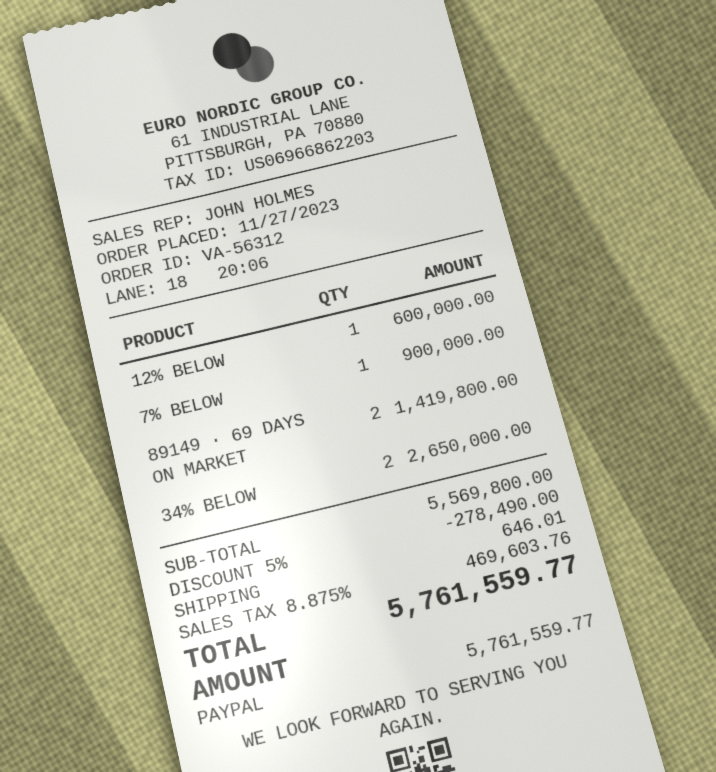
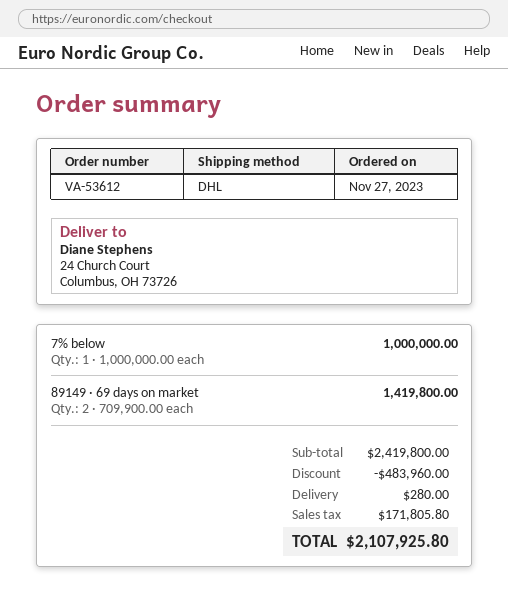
order number: VA-56312 -> VA-53612
12% BELOW: 1 for 600000.00 -> none
7% BELOW: 1 for 900000.00 -> 1 for 1000000.00
34% BELOW: 2 for 2650000.00 -> none
subtotal: 5569800.00 -> 2419800.00
discount: 278490.00 -> 483960.00
shipping: 646.01 -> 280.00
tax: 469603.76 -> 171805.80
total: 5761559.77 -> 2107925.80

